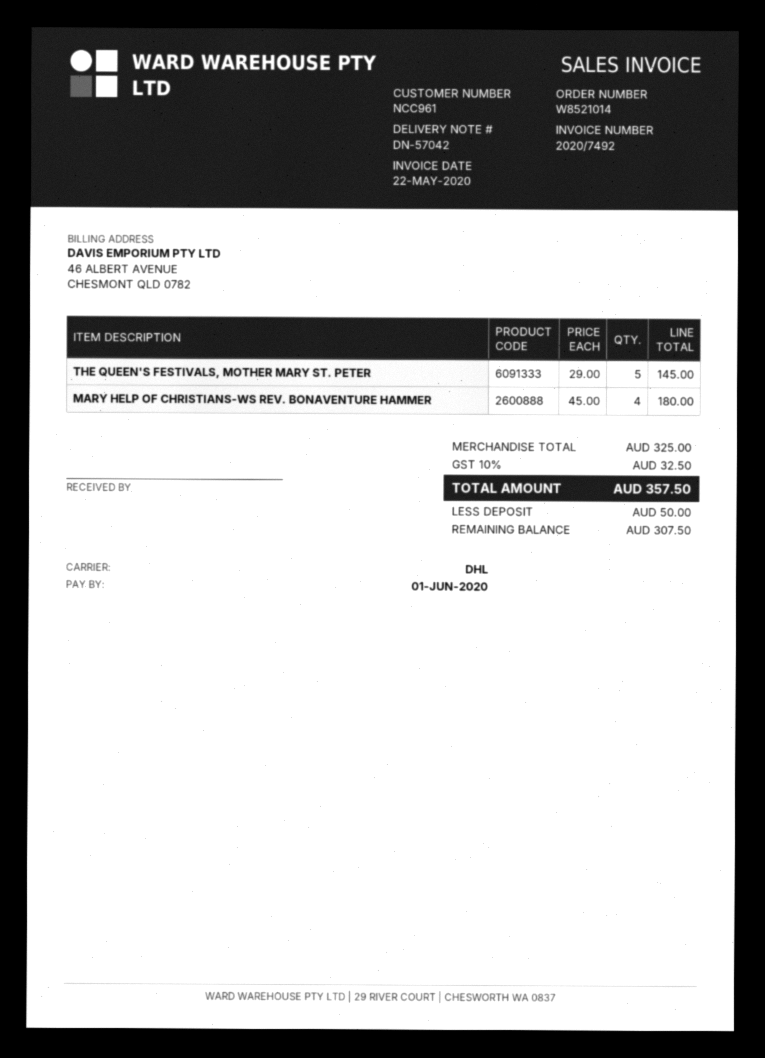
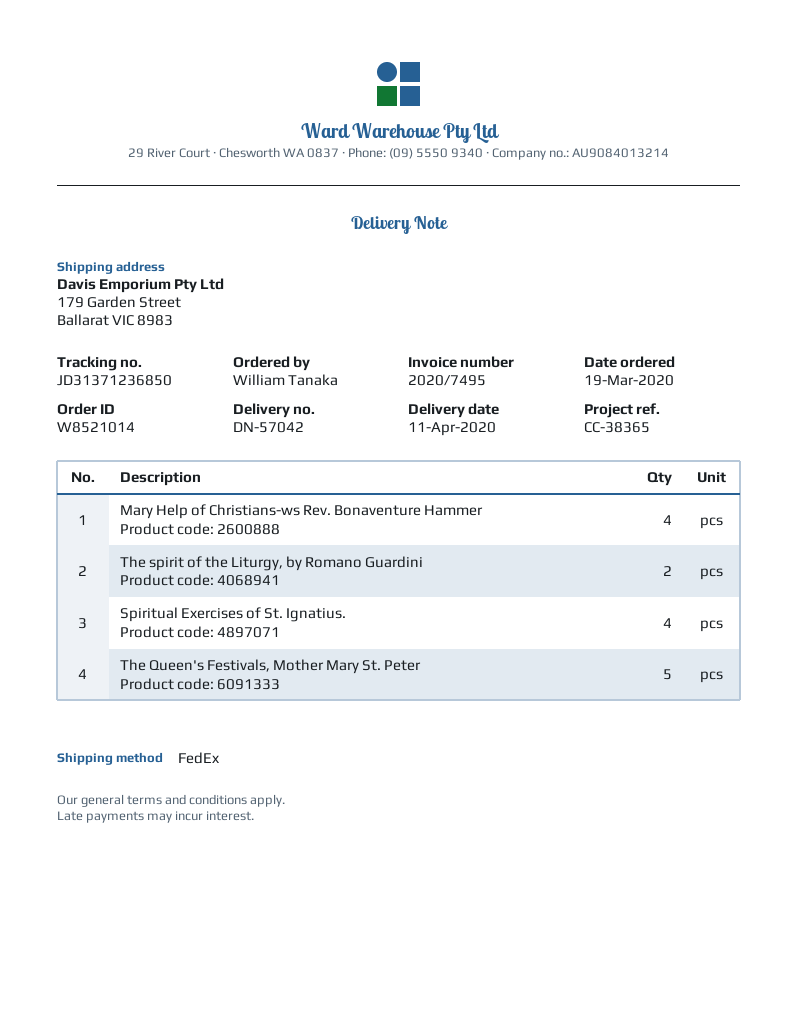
invoice number: 2020/7492 -> 2020/7495
shipping method: DHL -> FedEx
The spirit of the Liturgy, by Romano Guardini: none -> 2
Spiritual Exercises of St. Ignatius.: none -> 4

